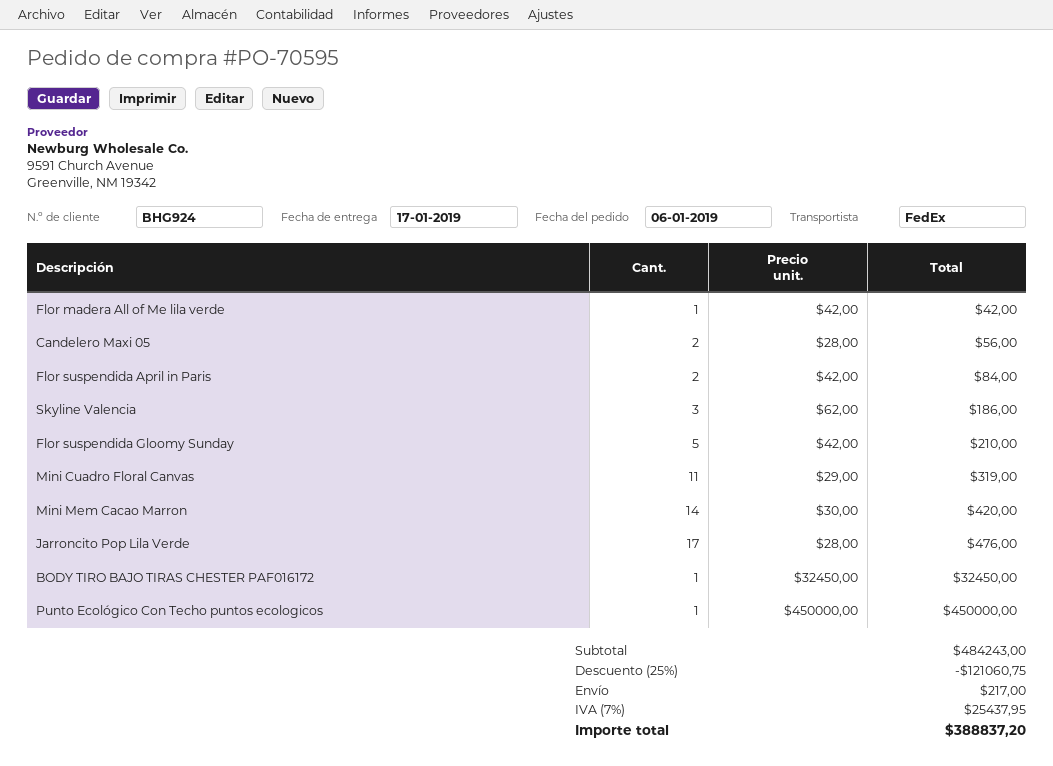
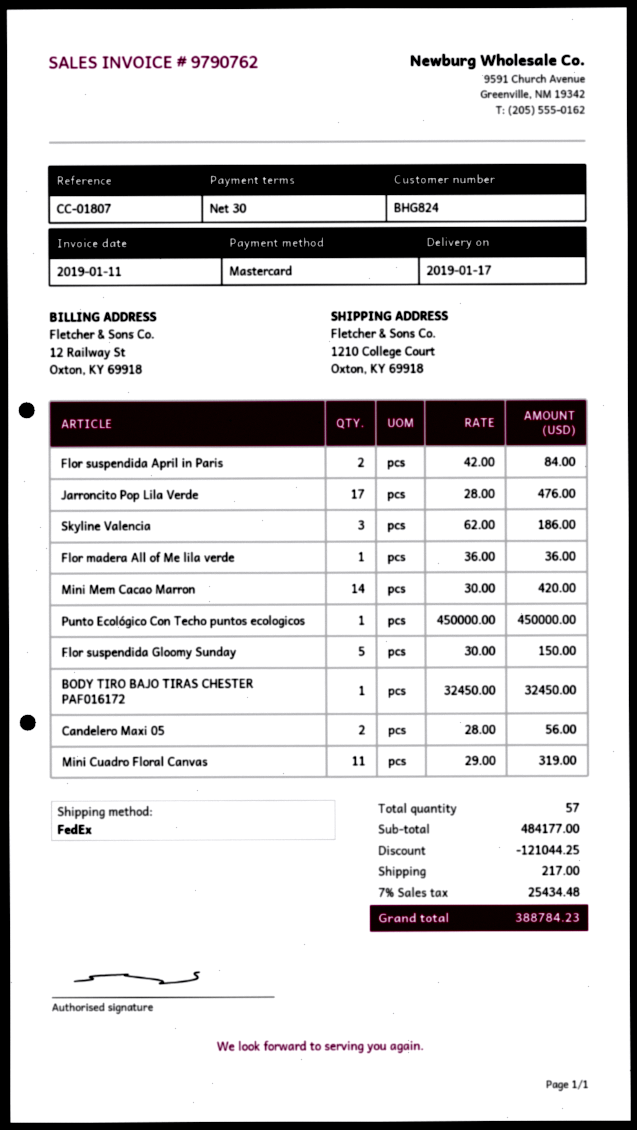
customer number: BHG924 -> BHG824
Flor madera All of Me lila verde: 1 x 42.00 = 42.00 -> 1 x 36.00 = 36.00
Flor suspendida Gloomy Sunday: 5 x 42.00 = 210.00 -> 5 x 30.00 = 150.00
subtotal: 484243.00 -> 484177.00
discount: 121060.75 -> 121044.25
tax: 7% = 25437.95 -> 7% = 25434.48
total: 388837.20 -> 388784.23

